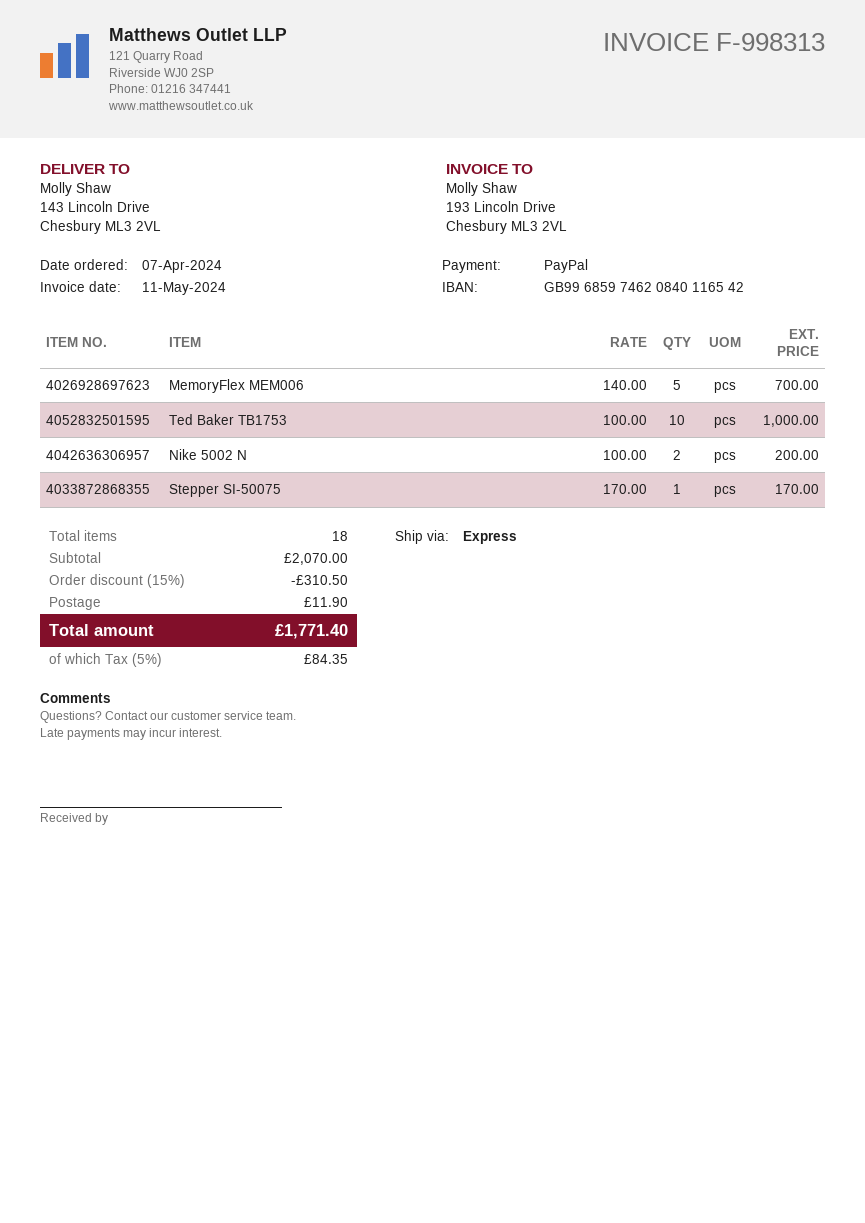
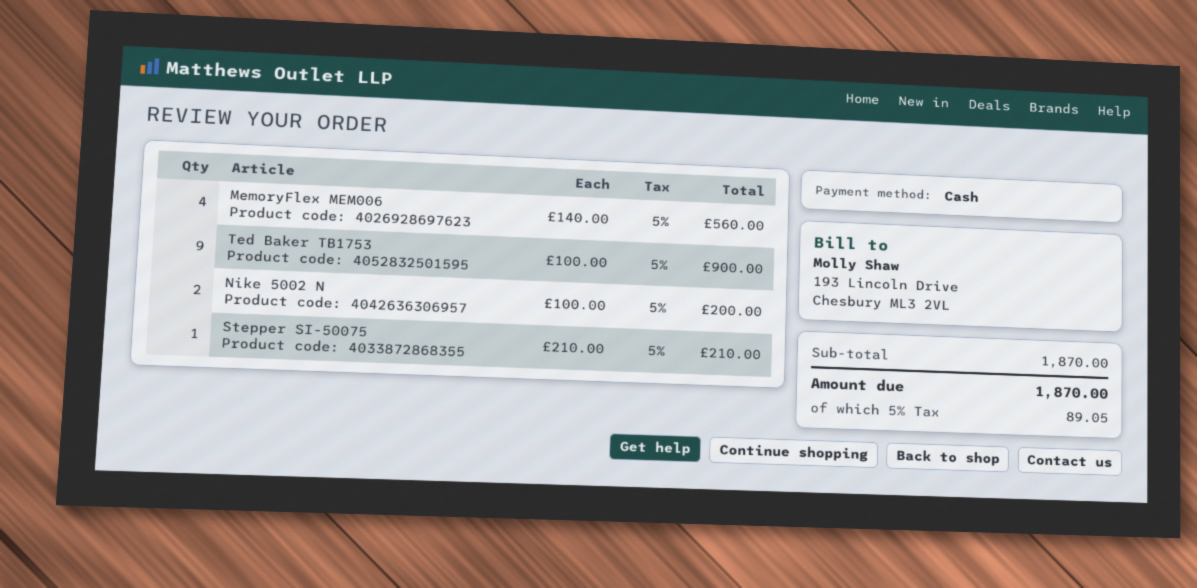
payment method: PayPal -> cash
MemoryFlex MEM006: 5 x 140.00 = 700.00 -> 4 x 140.00 = 560.00
Ted Baker TB1753: 10 x 100.00 = 1000.00 -> 9 x 100.00 = 900.00
Stepper SI-50075: 1 x 170.00 = 170.00 -> 1 x 210.00 = 210.00
subtotal: 2070.00 -> 1870.00
discount: 15% = 310.50 -> none
shipping: 11.90 -> none
tax: 5% = 84.35 -> 5% = 89.05
total: 1771.40 -> 1870.00

